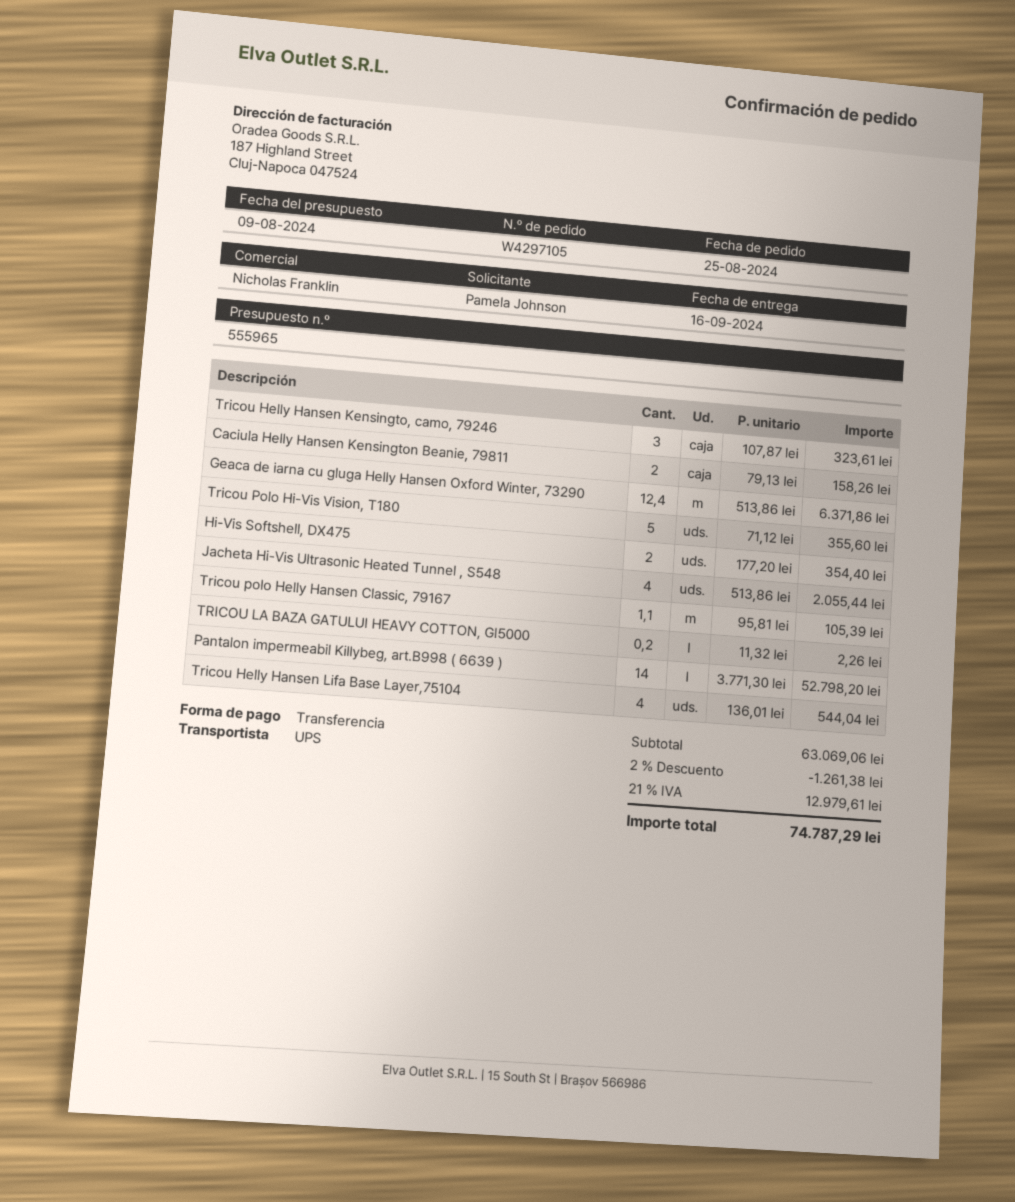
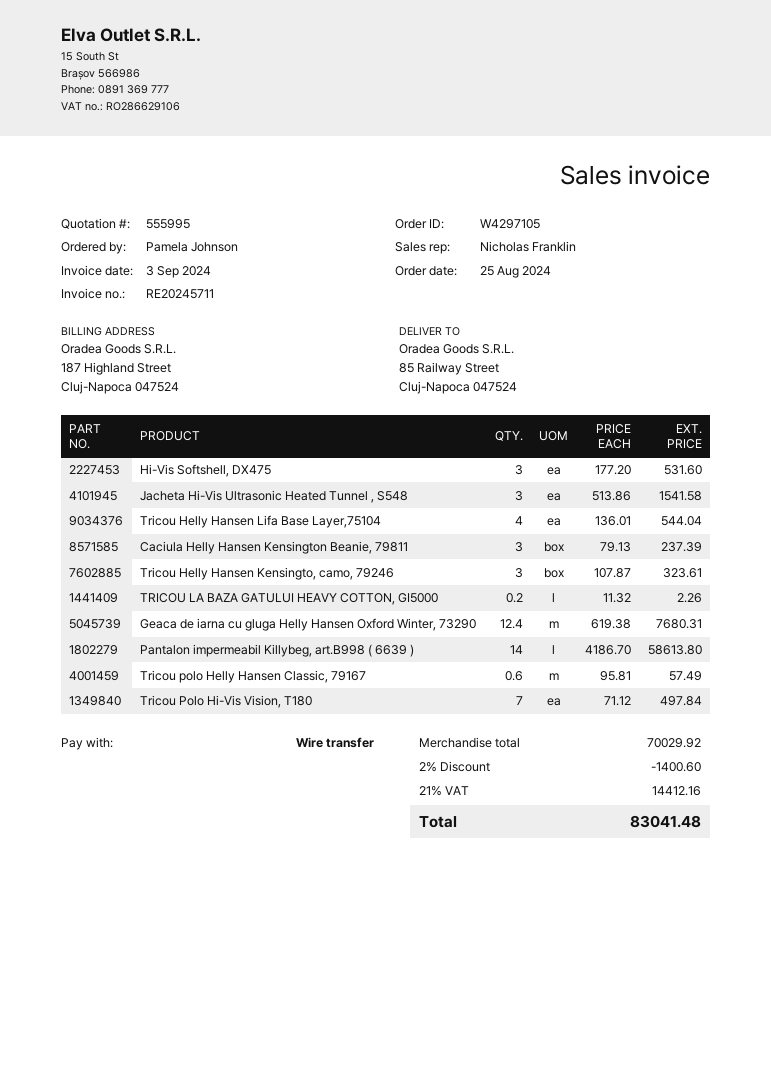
quote number: 555965 -> 555995
Caciula Helly Hansen Kensington Beanie, 79811: 2 x 79.13 = 158.26 -> 3 x 79.13 = 237.39
Geaca de iarna cu gluga Helly Hansen Oxford Winter, 73290: 12.4 x 513.86 = 6371.86 -> 12.4 x 619.38 = 7680.31
Tricou Polo Hi-Vis Vision, T180: 5 x 71.12 = 355.60 -> 7 x 71.12 = 497.84
Hi-Vis Softshell, DX475: 2 x 177.20 = 354.40 -> 3 x 177.20 = 531.60
Jacheta Hi-Vis Ultrasonic Heated Tunnel , S548: 4 x 513.86 = 2055.44 -> 3 x 513.86 = 1541.58
Tricou polo Helly Hansen Classic, 79167: 1.1 x 95.81 = 105.39 -> 0.6 x 95.81 = 57.49
Pantalon impermeabil Killybeg, art.B998 ( 6639 ): 14 x 3771.30 = 52798.20 -> 14 x 4186.70 = 58613.80
subtotal: 63069.06 -> 70029.92
discount: 2% = 1261.38 -> 2% = 1400.60
tax: 21% = 12979.61 -> 21% = 14412.16
total: 74787.29 -> 83041.48

